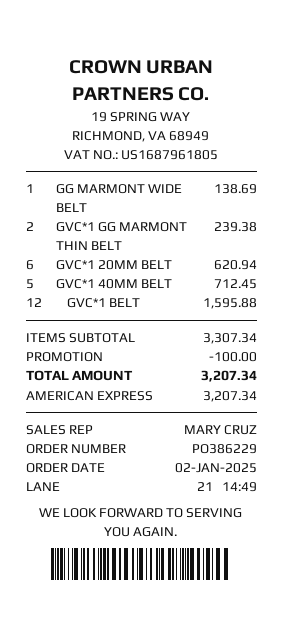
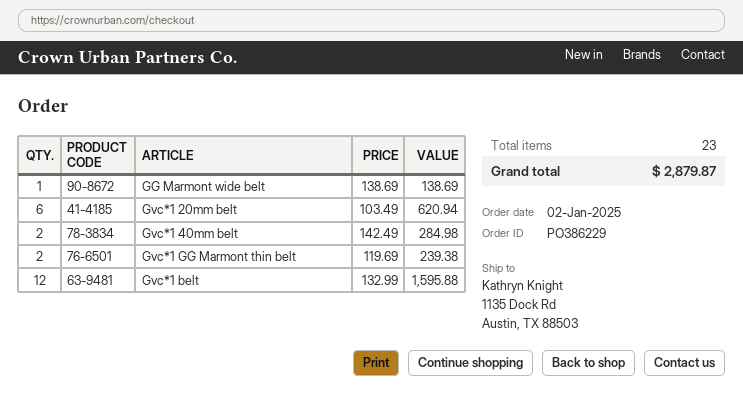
GVC*1 40MM BELT: 5 for 712.45 -> 2 for 284.98
discount: 100.00 -> none
total: 3207.34 -> 2879.87

